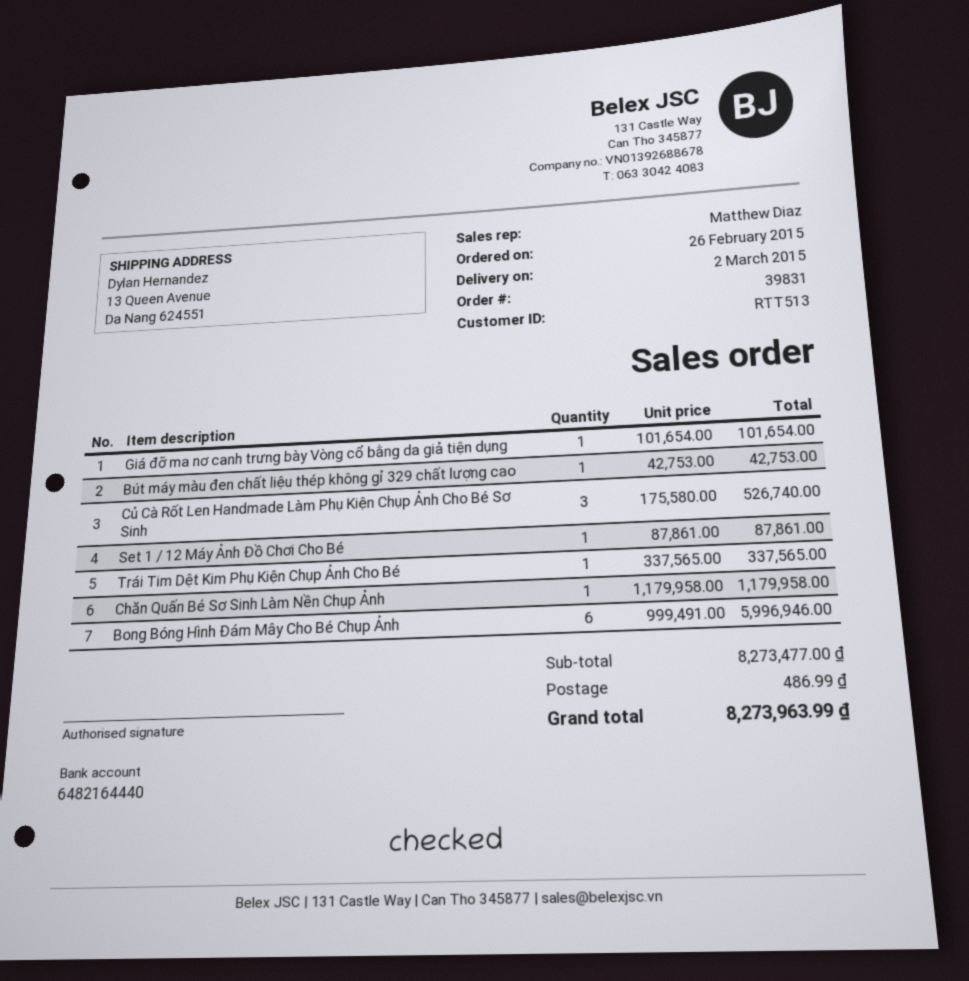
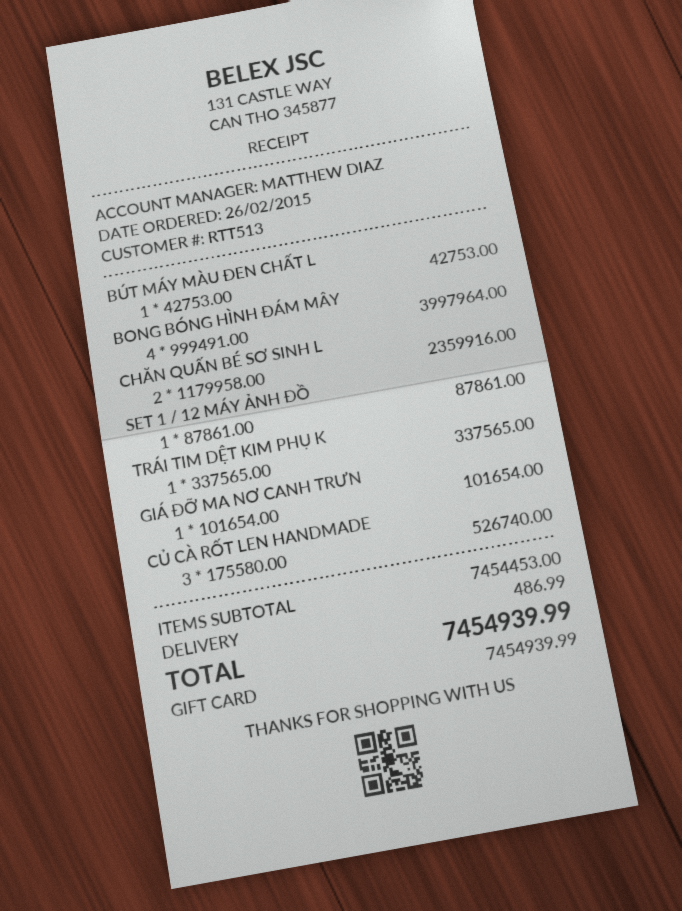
Chăn Quấn Bé Sơ Sinh Làm Nền Chụp Ảnh: 1 x 1179958.00 = 1179958.00 -> 2 x 1179958.00 = 2359916.00
Bong Bóng Hình Đám Mây Cho Bé Chụp Ảnh: 6 x 999491.00 = 5996946.00 -> 4 x 999491.00 = 3997964.00
subtotal: 8273477.00 -> 7454453.00
total: 8273963.99 -> 7454939.99

